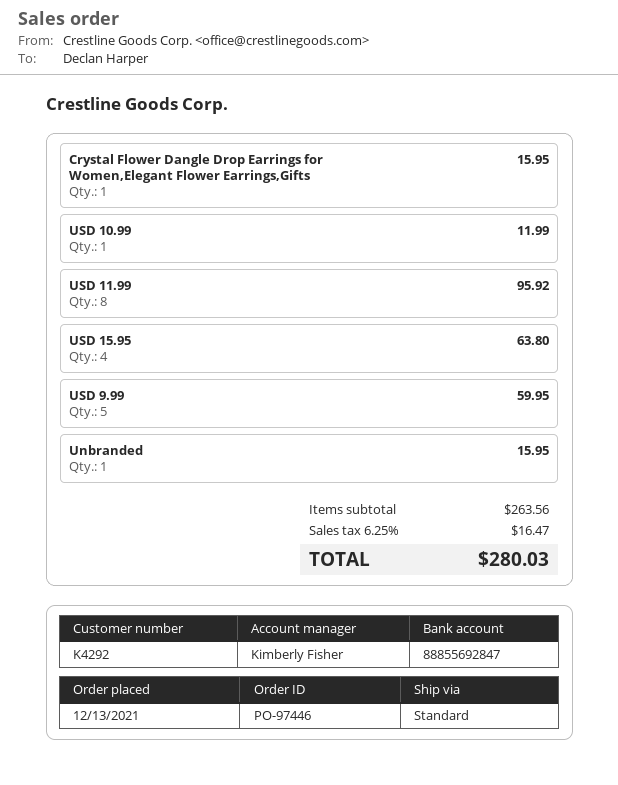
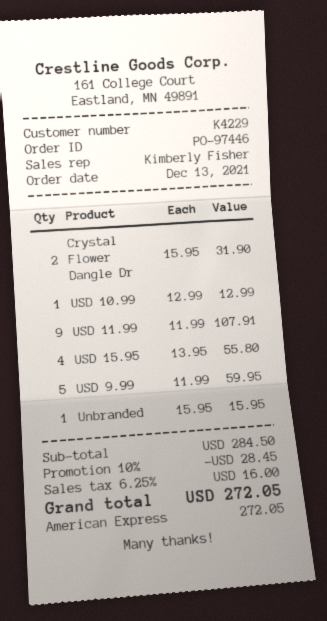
customer number: K4292 -> K4229
Crystal Flower Dangle Drop Earrings for Women,Elegant Flower Earrings,Gifts: 1 for 15.95 -> 2 for 31.90
USD 10.99: 1 for 11.99 -> 1 for 12.99
USD 11.99: 8 for 95.92 -> 9 for 107.91
USD 15.95: 4 for 63.80 -> 4 for 55.80
subtotal: 263.56 -> 284.50
discount: none -> 10% = 28.45
tax: 6.25% = 16.47 -> 6.25% = 16.00
total: 280.03 -> 272.05

